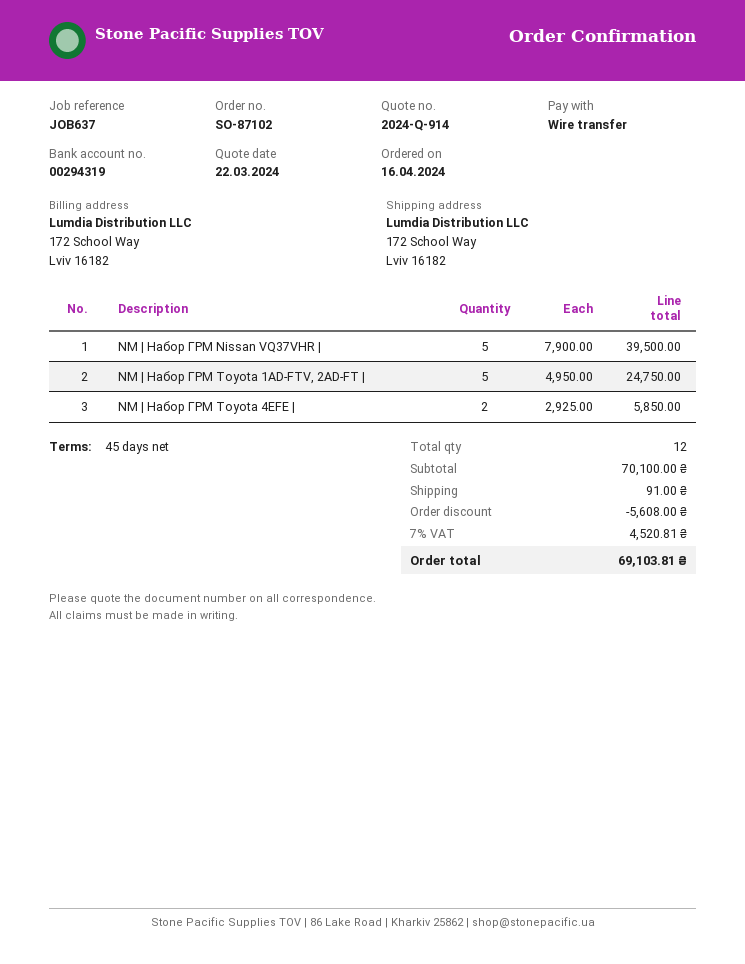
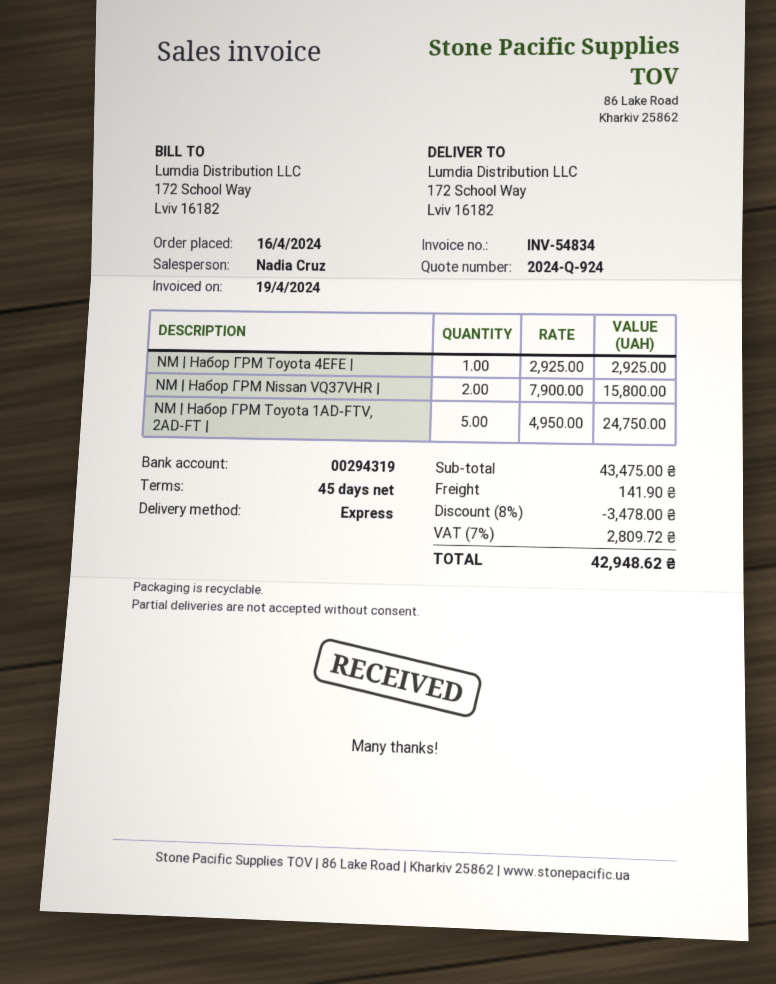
quote number: 2024-Q-914 -> 2024-Q-924
NM | Набор ГРМ Nissan VQ37VHR |: 5 x 7900.00 = 39500.00 -> 2 x 7900.00 = 15800.00
NM | Набор ГРМ Toyota 4EFE |: 2 x 2925.00 = 5850.00 -> 1 x 2925.00 = 2925.00
subtotal: 70100.00 -> 43475.00
discount: 5608.00 -> 3478.00
shipping: 91.00 -> 141.90
tax: 7% = 4520.81 -> 7% = 2809.72
total: 69103.81 -> 42948.62

